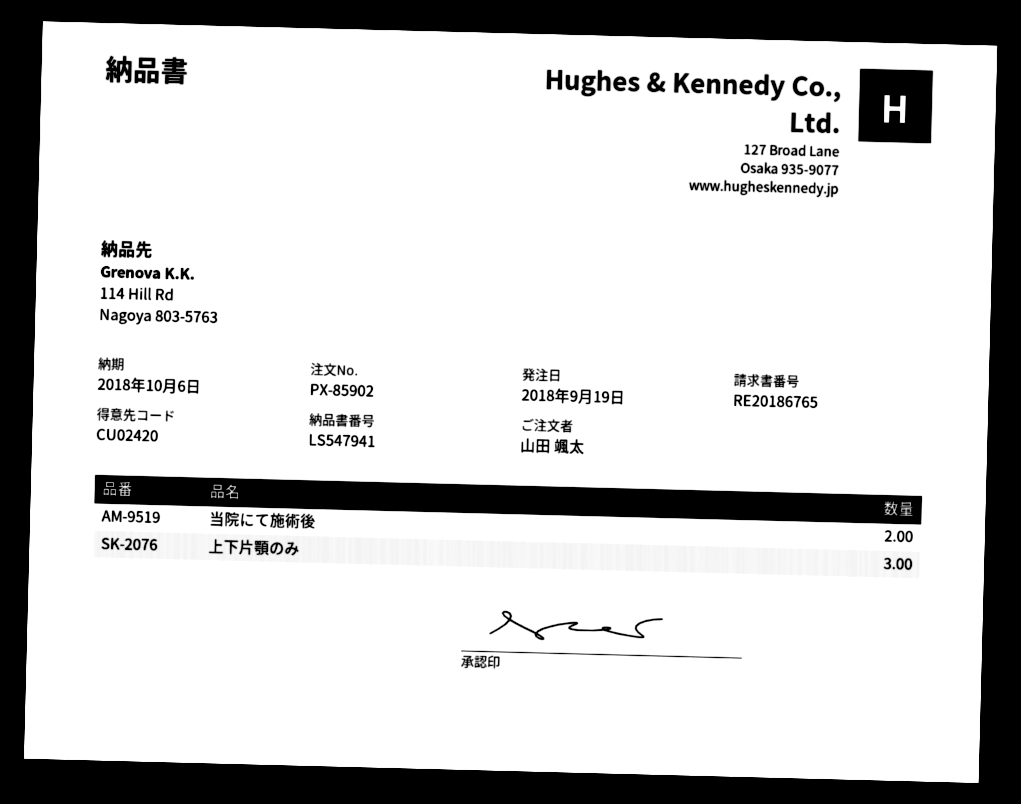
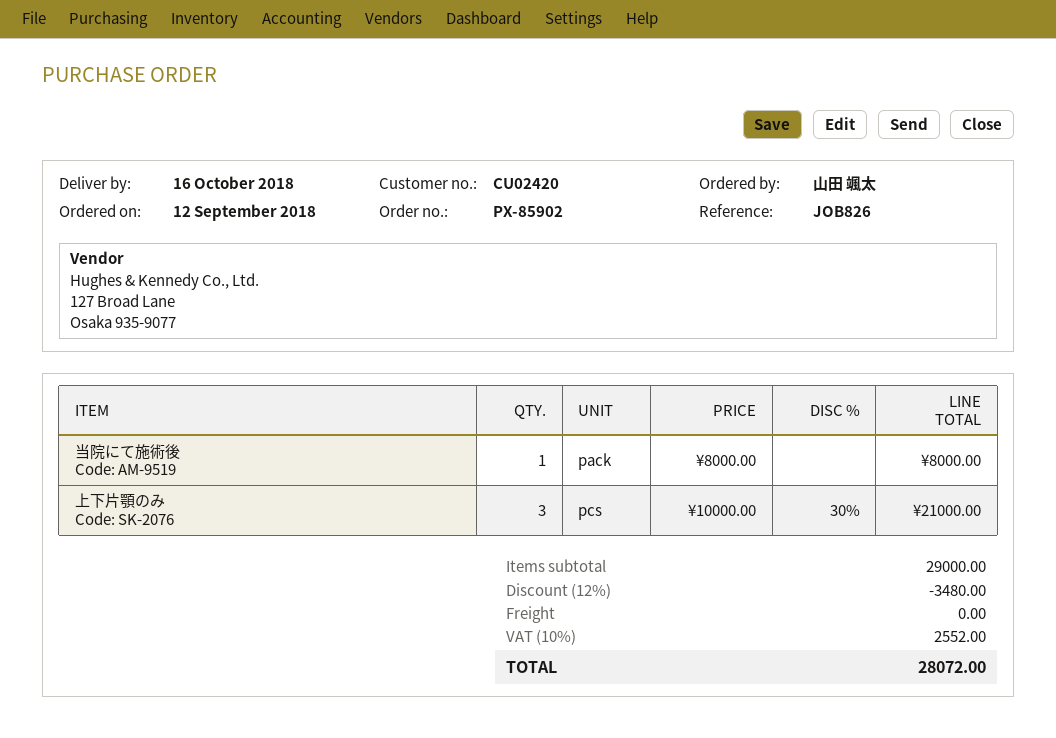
order date: 2018-09-19 -> 2018-09-12
delivery date: 2018-10-06 -> 2018-10-16
当院にて施術後: 2 -> 1

